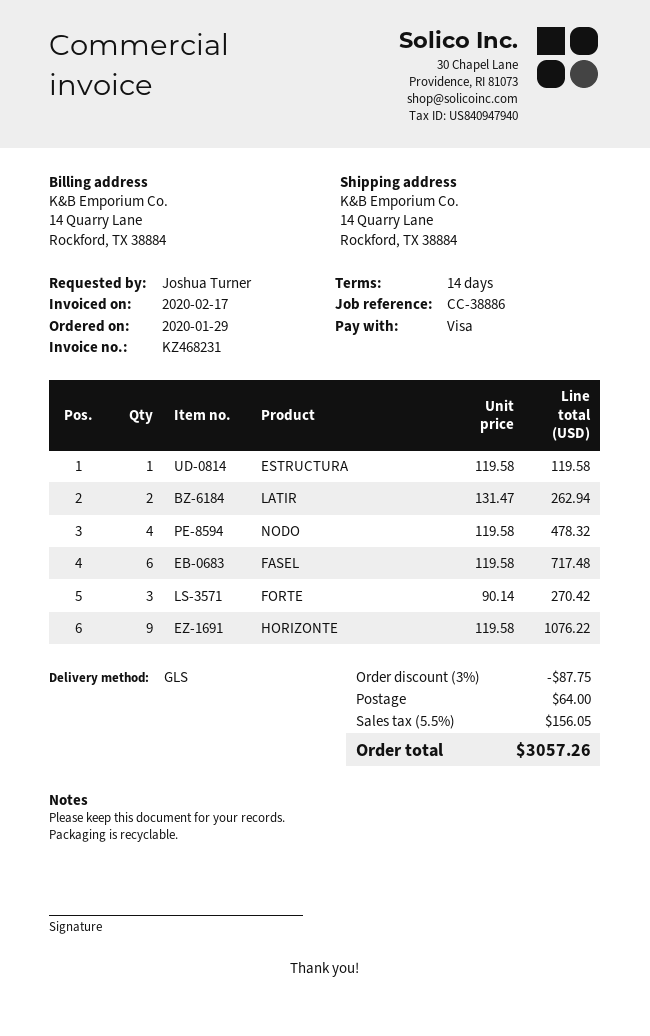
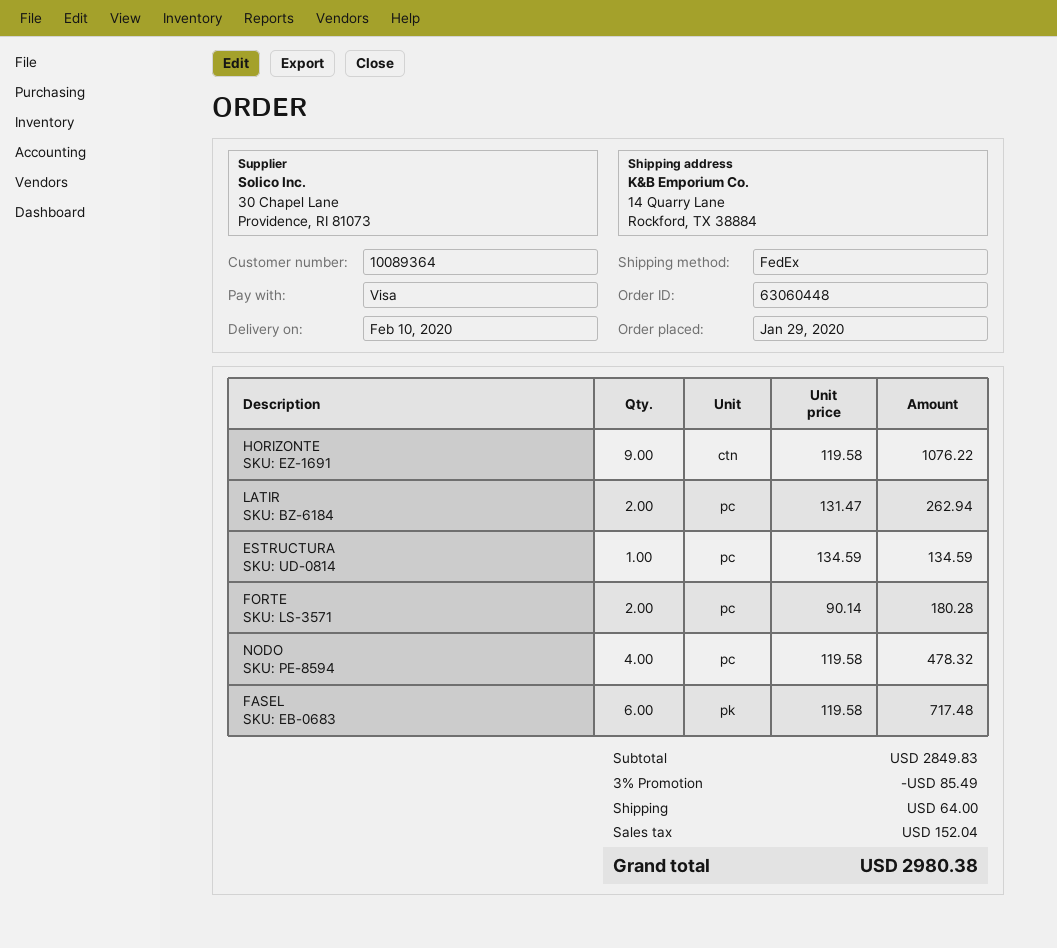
shipping method: GLS -> FedEx
ESTRUCTURA: 1 x 119.58 = 119.58 -> 1 x 134.59 = 134.59
FORTE: 3 x 90.14 = 270.42 -> 2 x 90.14 = 180.28
discount: 3% = 87.75 -> 3% = 85.49
tax: 156.05 -> 152.04
total: 3057.26 -> 2980.38

